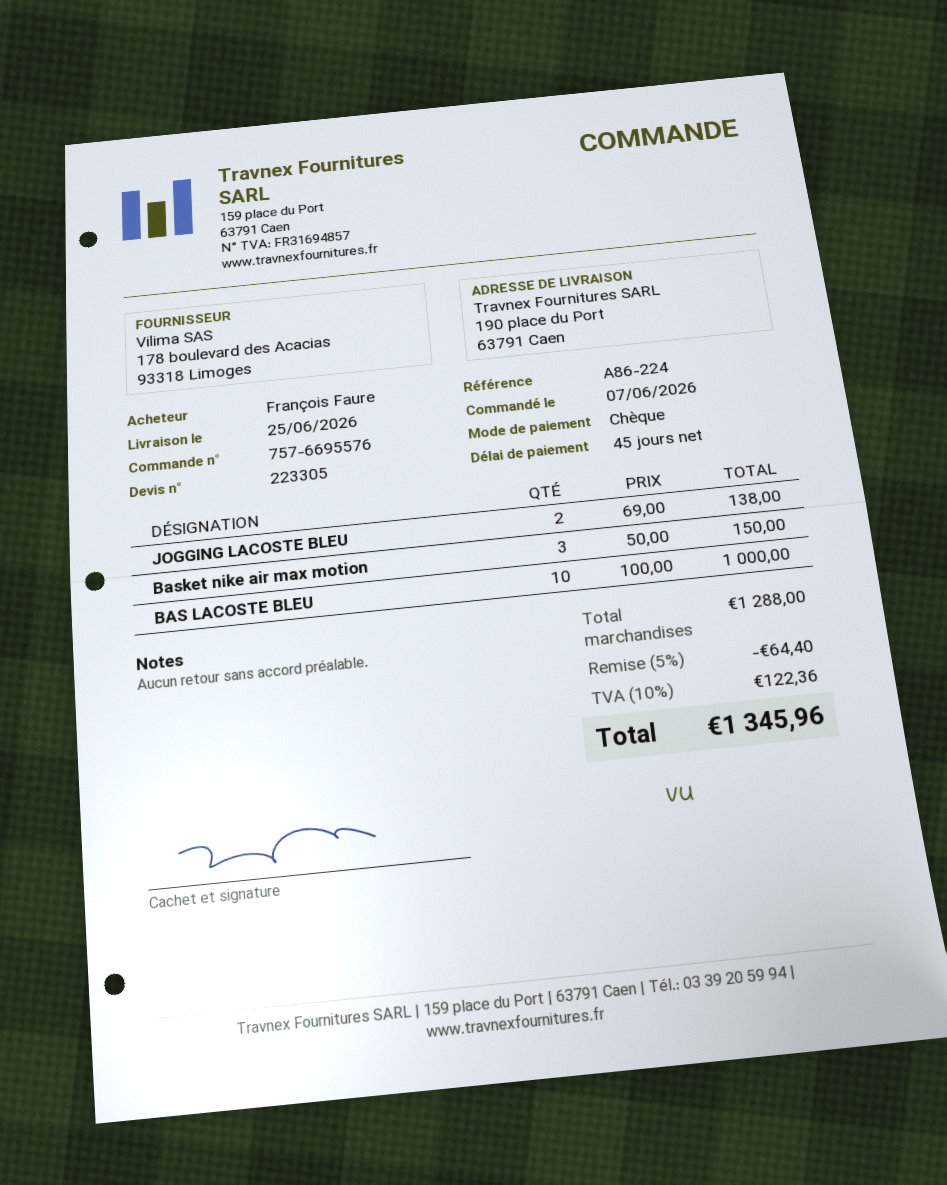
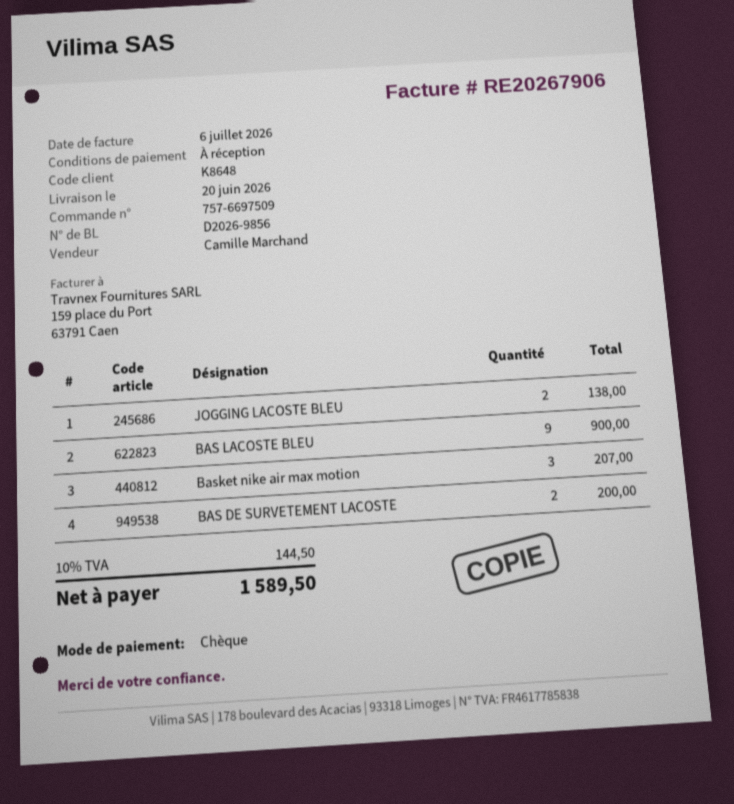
order number: 757-6695576 -> 757-6697509
delivery date: 2026-06-25 -> 2026-06-20
payment terms: 45 days -> on receipt
Basket nike air max motion: 3 for 150.00 -> 3 for 207.00
BAS LACOSTE BLEU: 10 for 1000.00 -> 9 for 900.00
BAS DE SURVETEMENT LACOSTE: none -> 2 for 200.00
discount: 5% = 64.40 -> none
tax: 10% = 122.36 -> 10% = 144.50
total: 1345.96 -> 1589.50

